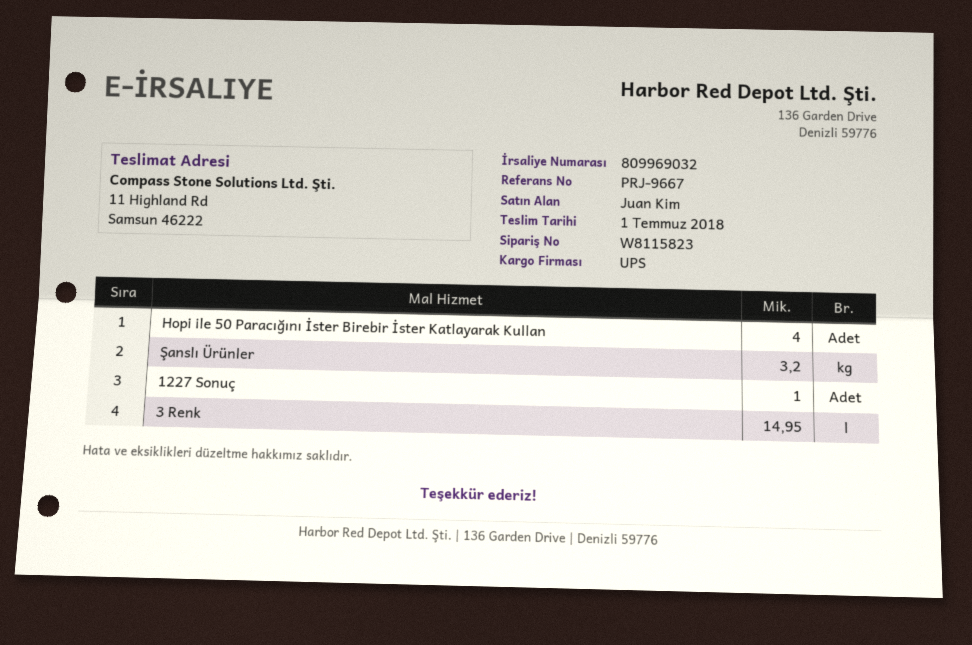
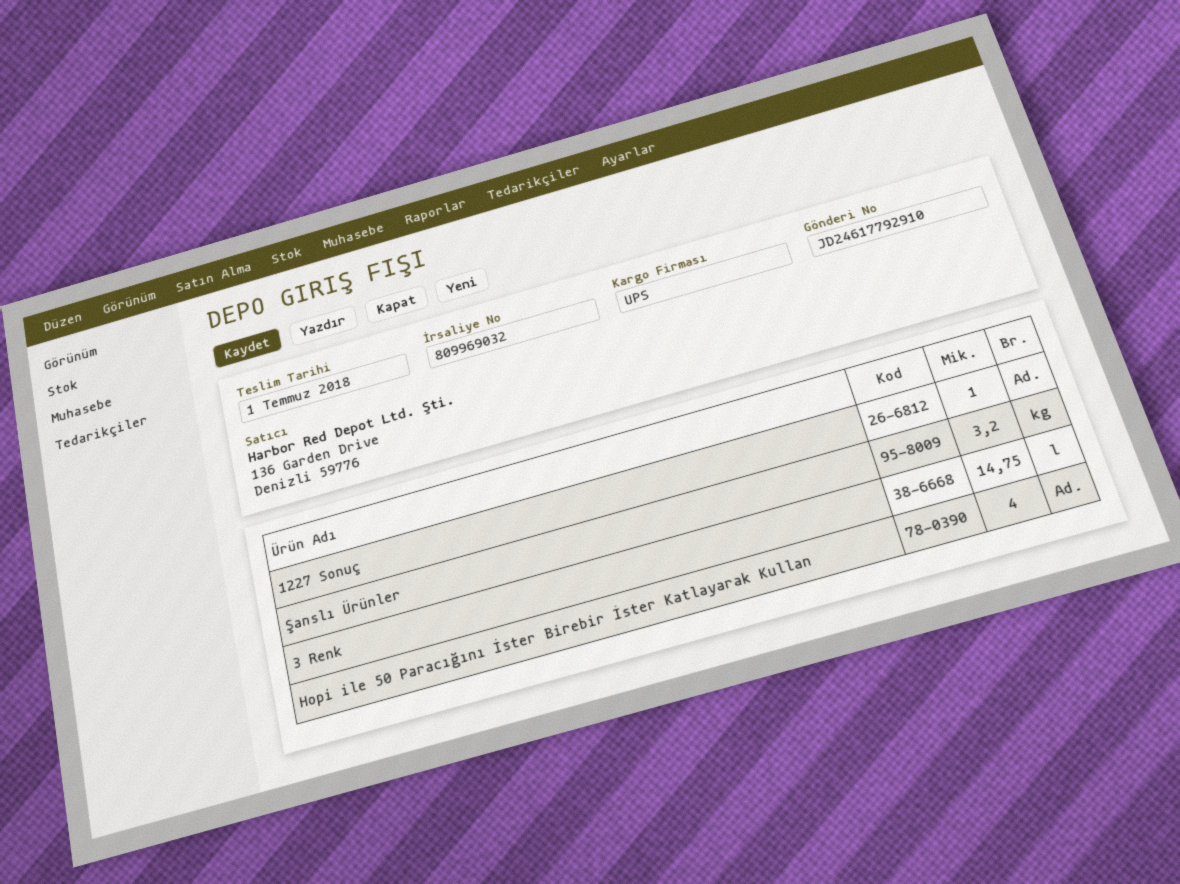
3 Renk: 14.95 -> 14.75

